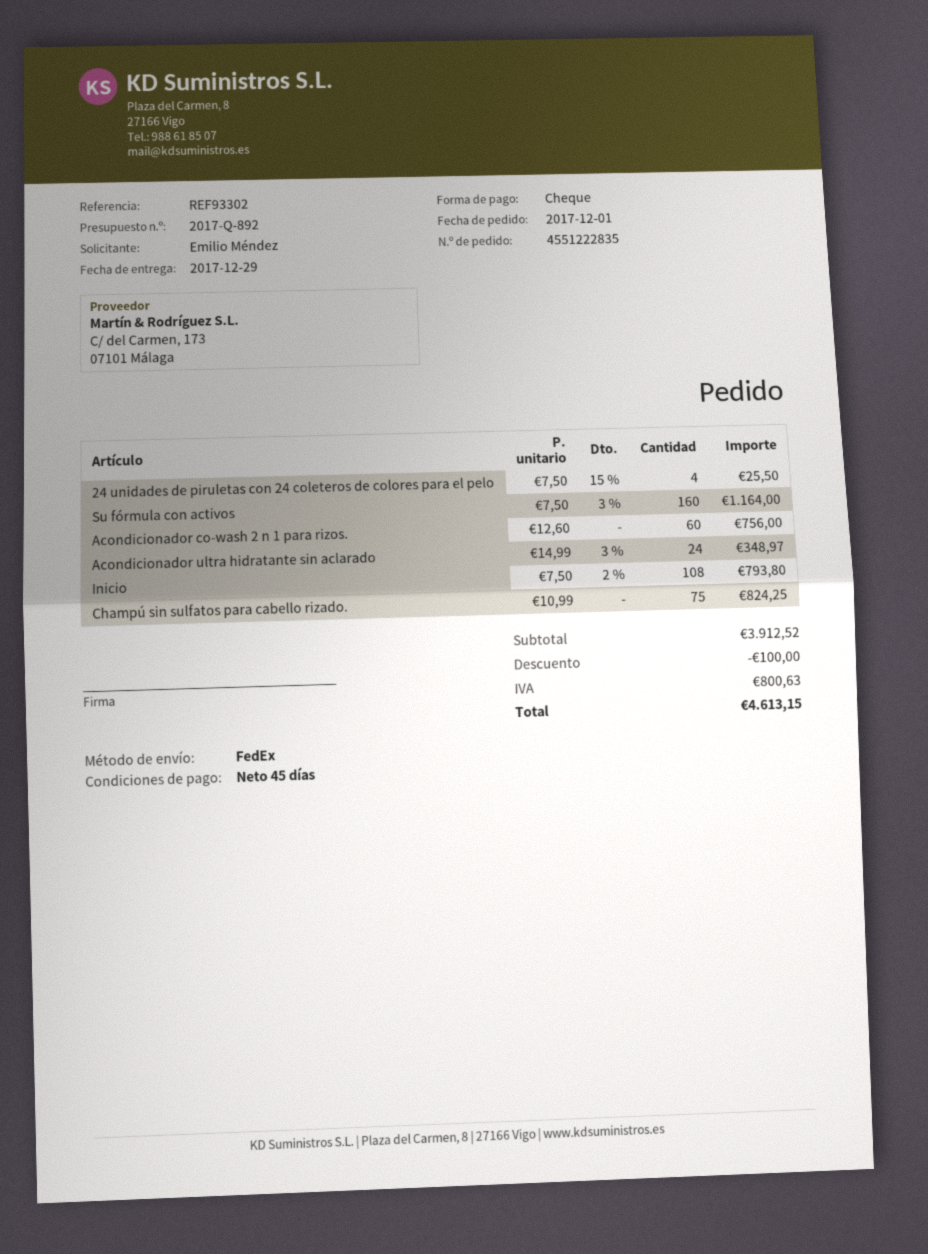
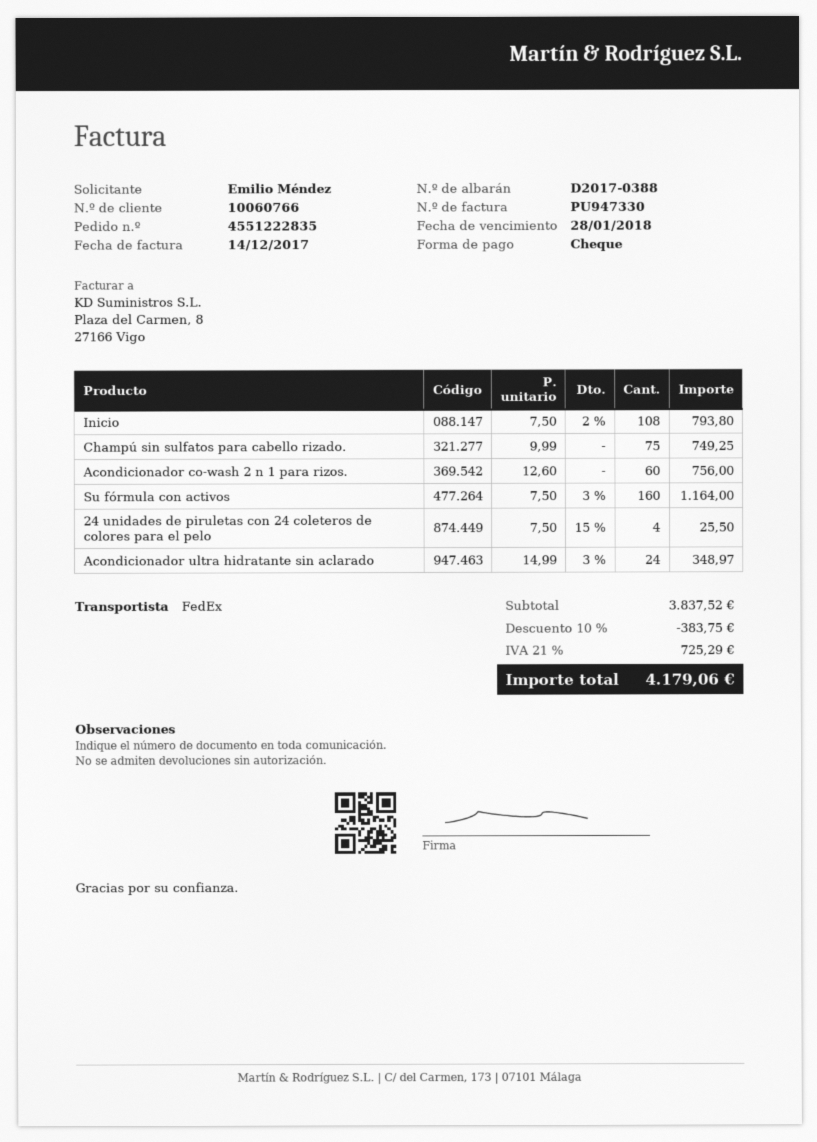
Champú sin sulfatos para cabello rizado.: 75 x 10.99 = 824.25 -> 75 x 9.99 = 749.25
subtotal: 3912.52 -> 3837.52
discount: 100.00 -> 383.75
tax: 800.63 -> 725.29
total: 4613.15 -> 4179.06

